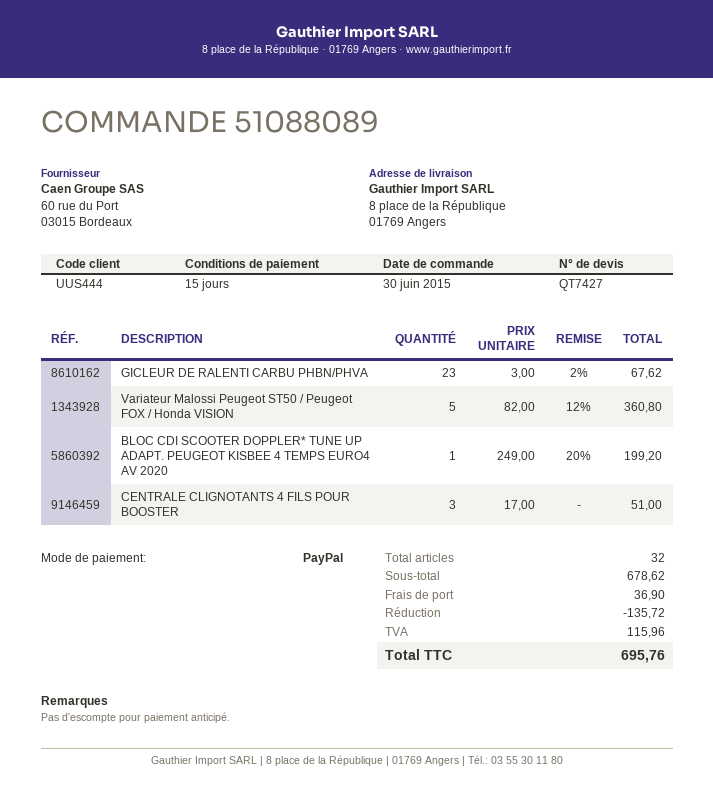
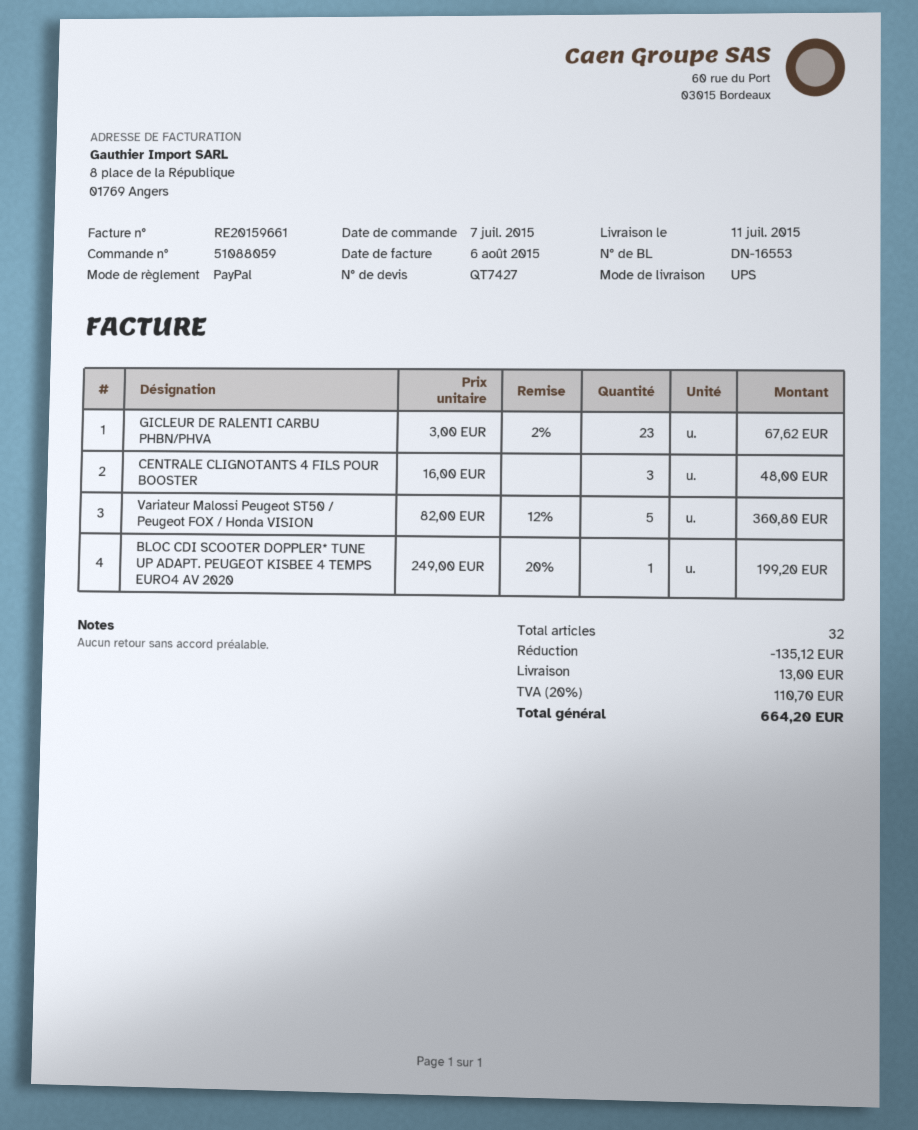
order number: 51088089 -> 51088059
order date: 2015-06-30 -> 2015-07-07
CENTRALE CLIGNOTANTS 4 FILS POUR BOOSTER: 3 x 17.00 = 51.00 -> 3 x 16.00 = 48.00
discount: 135.72 -> 135.12
shipping: 36.90 -> 13.00
tax: 115.96 -> 110.70
total: 695.76 -> 664.20

